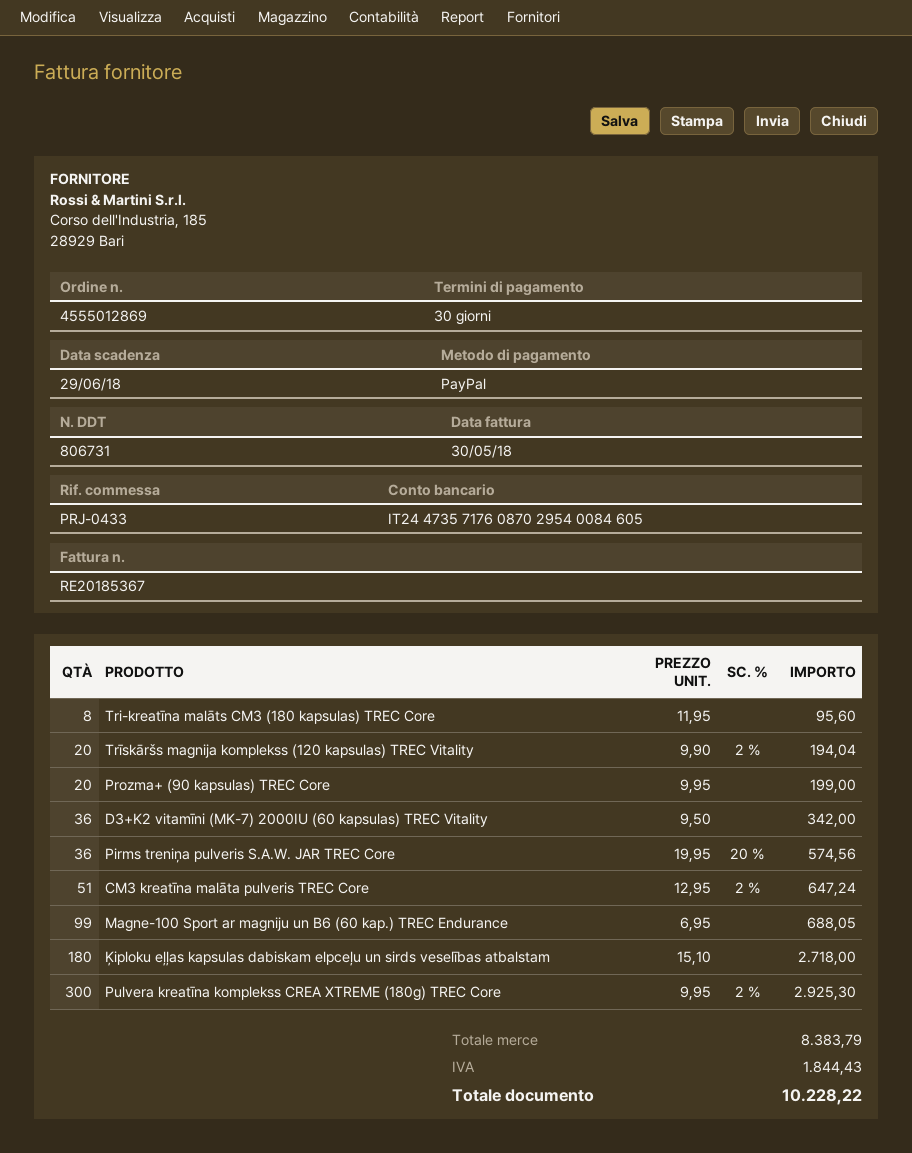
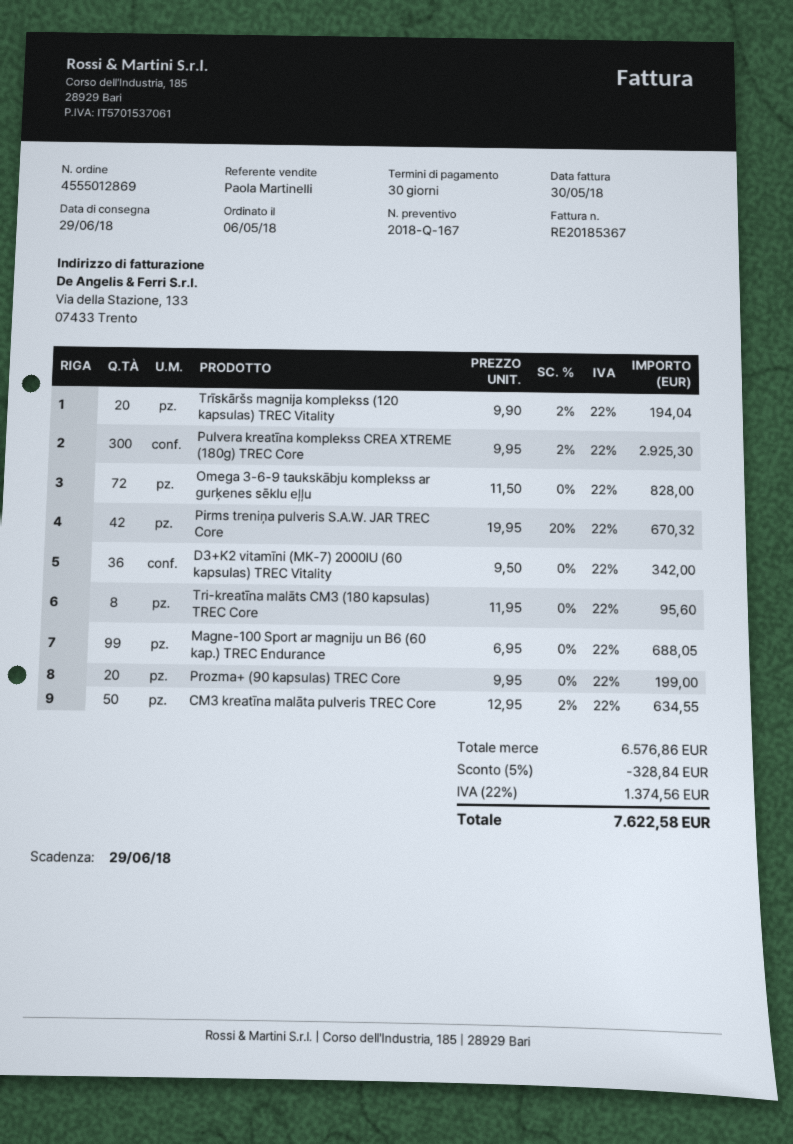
Pirms treniņa pulveris S.A.W. JAR TREC Core: 36 x 19.95 - 20% = 574.56 -> 42 x 19.95 - 20% = 670.32
CM3 kreatīna malāta pulveris TREC Core: 51 x 12.95 - 2% = 647.24 -> 50 x 12.95 - 2% = 634.55
Ķiploku eļļas kapsulas dabiskam elpceļu un sirds veselības atbalstam: 180 x 15.10 = 2718.00 -> none
Omega 3-6-9 taukskābju komplekss ar gurķenes sēklu eļļu: none -> 72 x 11.50 = 828.00
subtotal: 8383.79 -> 6576.86
discount: none -> 5% = 328.84
tax: 1844.43 -> 1374.56
total: 10228.22 -> 7622.58

